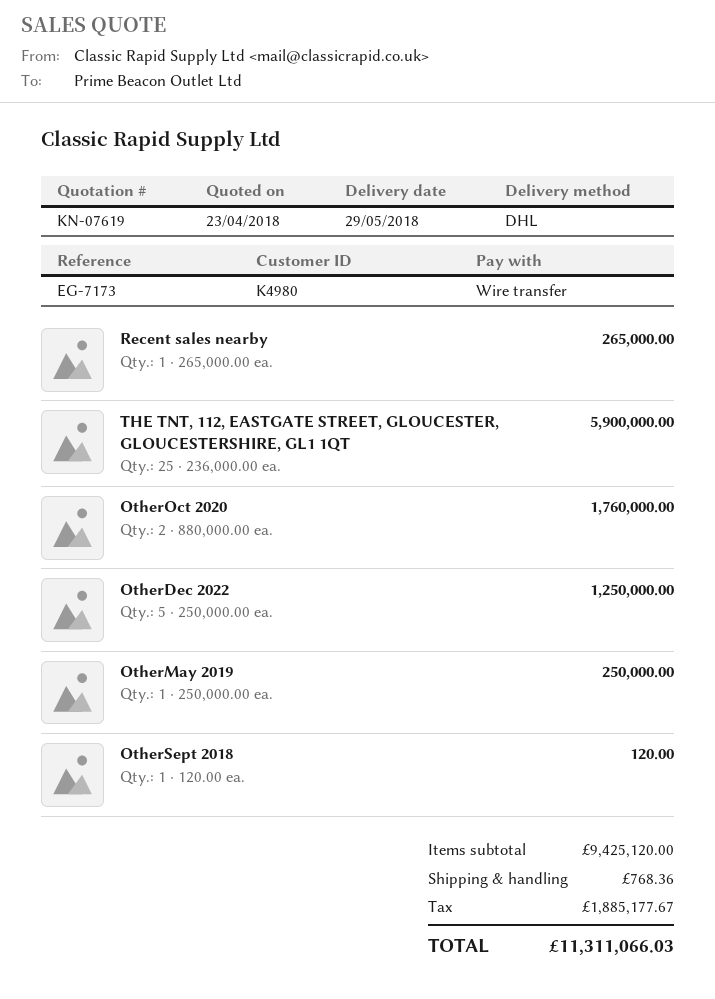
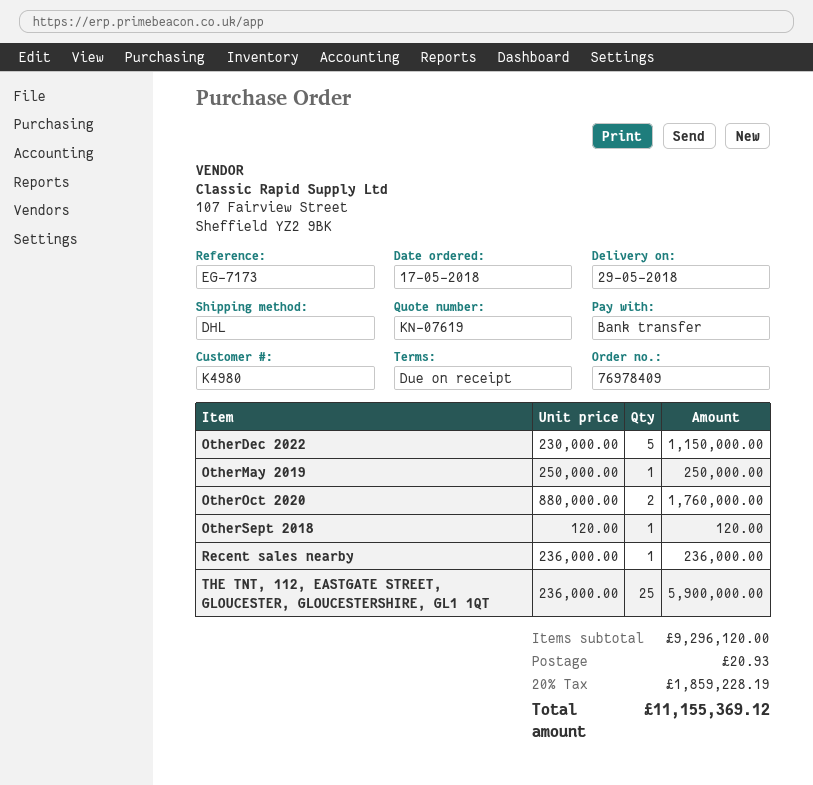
Recent sales nearby: 1 x 265000.00 = 265000.00 -> 1 x 236000.00 = 236000.00
OtherDec 2022: 5 x 250000.00 = 1250000.00 -> 5 x 230000.00 = 1150000.00
subtotal: 9425120.00 -> 9296120.00
shipping: 768.36 -> 20.93
tax: 1885177.67 -> 1859228.19
total: 11311066.03 -> 11155369.12

